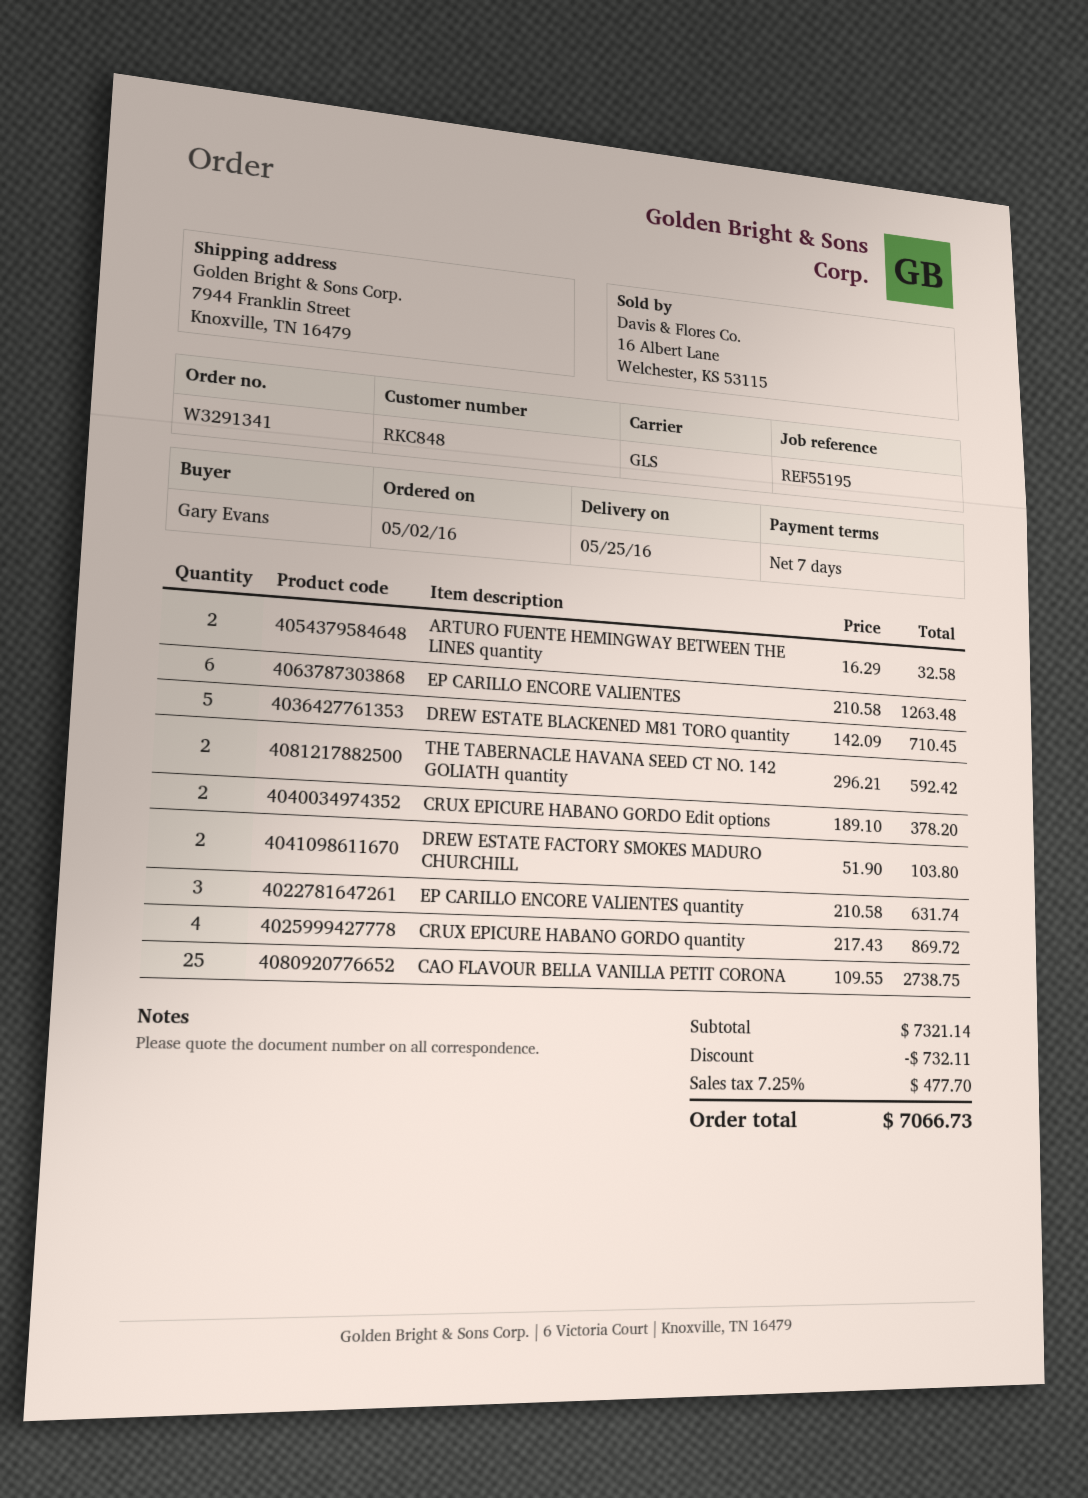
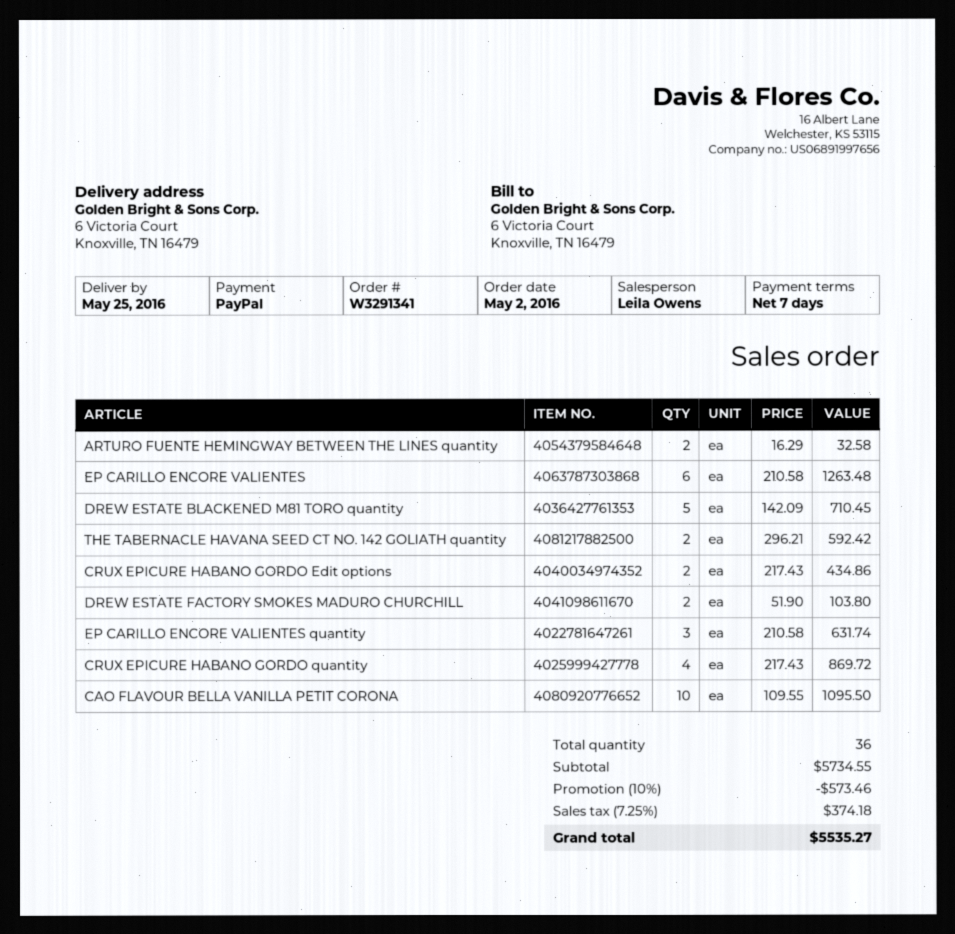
ship to: 7944 Franklin Street, Knoxville, TN 16479 -> 6 Victoria Court, Knoxville, TN 16479
CRUX EPICURE HABANO GORDO Edit options: 2 x 189.10 = 378.20 -> 2 x 217.43 = 434.86
CAO FLAVOUR BELLA VANILLA PETIT CORONA: 25 x 109.55 = 2738.75 -> 10 x 109.55 = 1095.50
subtotal: 7321.14 -> 5734.55
discount: 732.11 -> 573.46
tax: 7.25% = 477.70 -> 7.25% = 374.18
total: 7066.73 -> 5535.27

